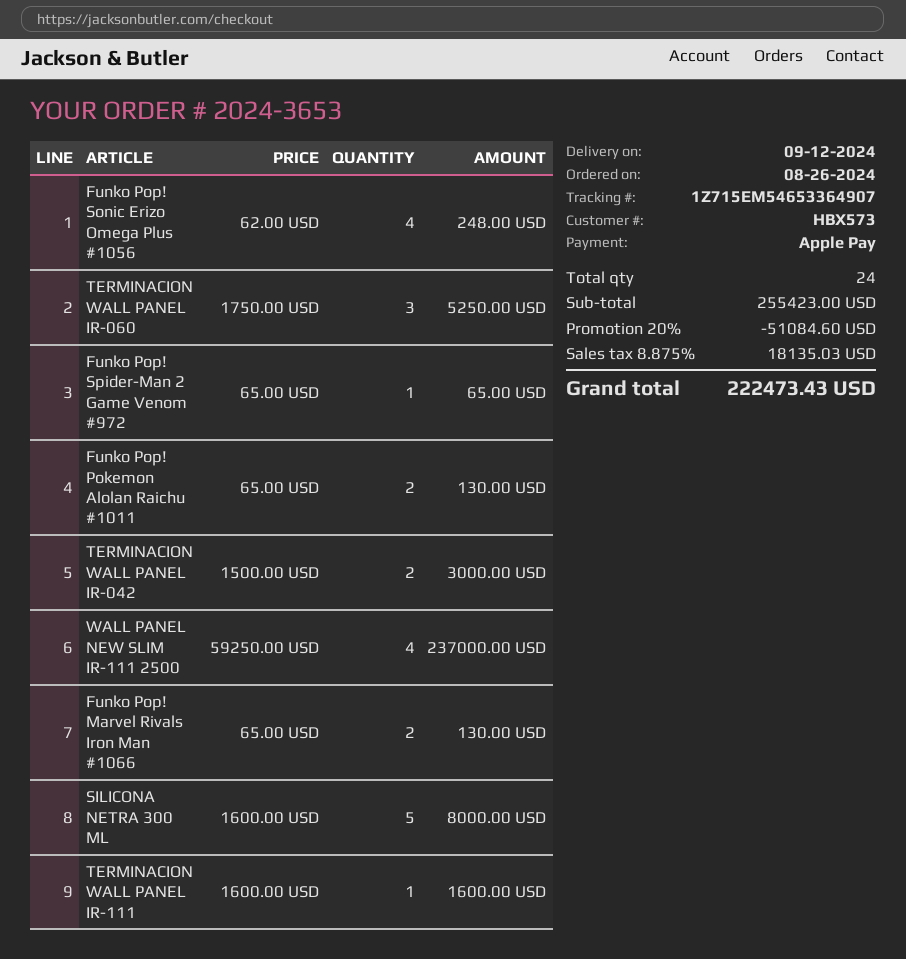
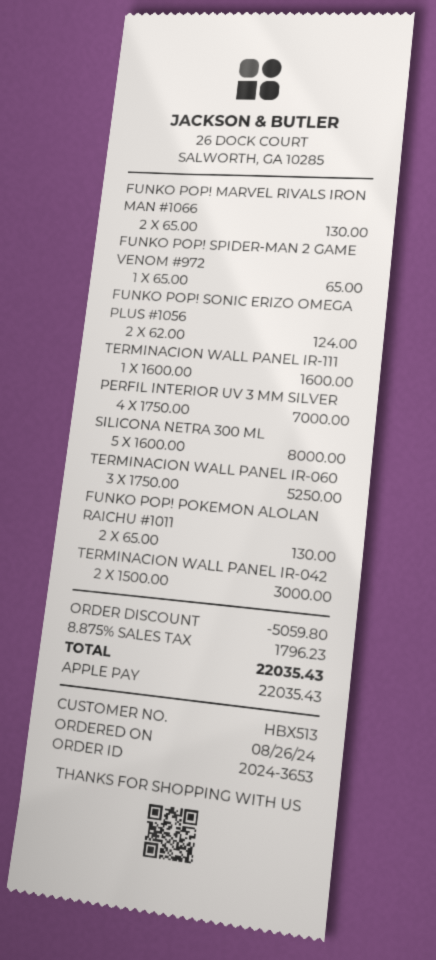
customer number: HBX573 -> HBX513
Funko Pop! Sonic Erizo Omega Plus #1056: 4 x 62.00 = 248.00 -> 2 x 62.00 = 124.00
WALL PANEL NEW SLIM IR-111 2500: 4 x 59250.00 = 237000.00 -> none
PERFIL INTERIOR UV 3 MM SILVER: none -> 4 x 1750.00 = 7000.00
discount: 51084.60 -> 5059.80
tax: 8.875% = 18135.03 -> 8.875% = 1796.23
total: 222473.43 -> 22035.43

